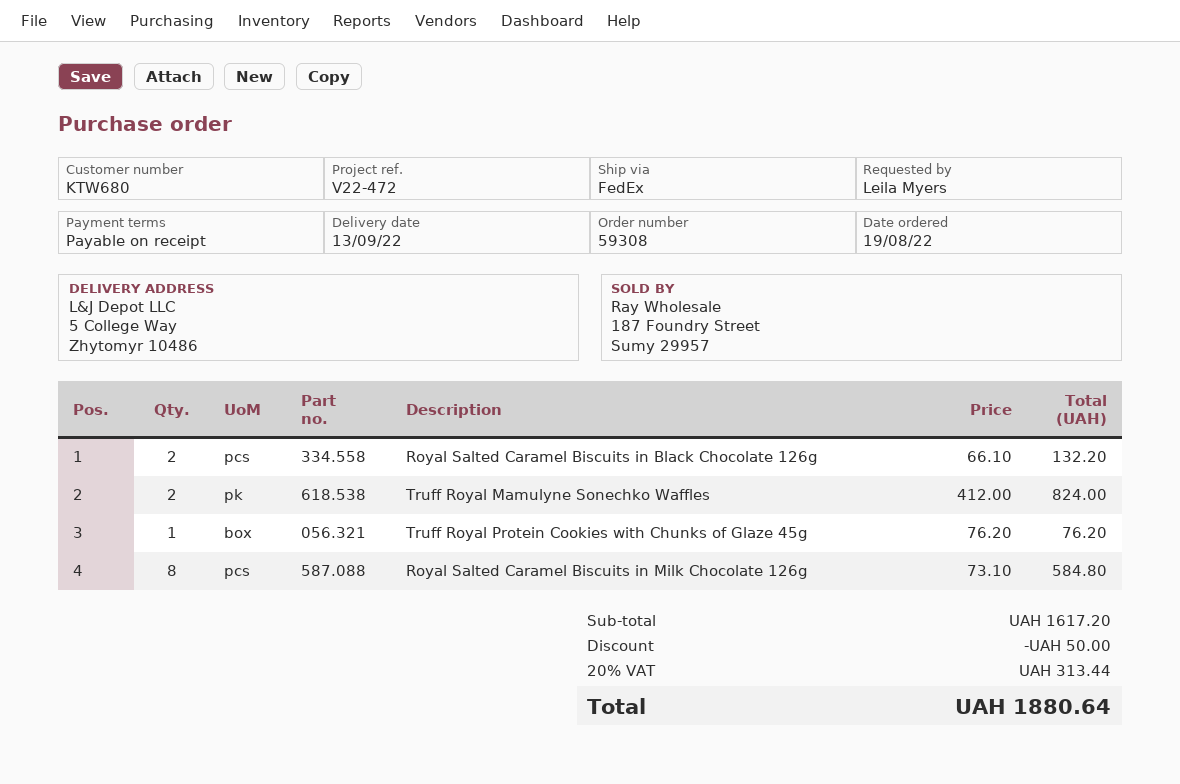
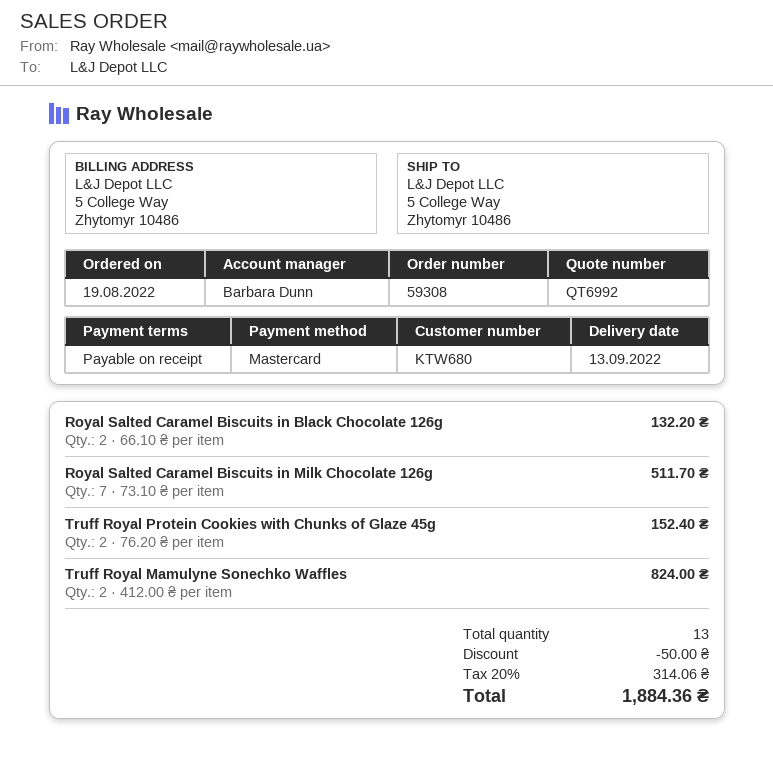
Truff Royal Protein Cookies with Chunks of Glaze 45g: 1 x 76.20 = 76.20 -> 2 x 76.20 = 152.40
Royal Salted Caramel Biscuits in Milk Chocolate 126g: 8 x 73.10 = 584.80 -> 7 x 73.10 = 511.70
tax: 20% = 313.44 -> 20% = 314.06
total: 1880.64 -> 1884.36

